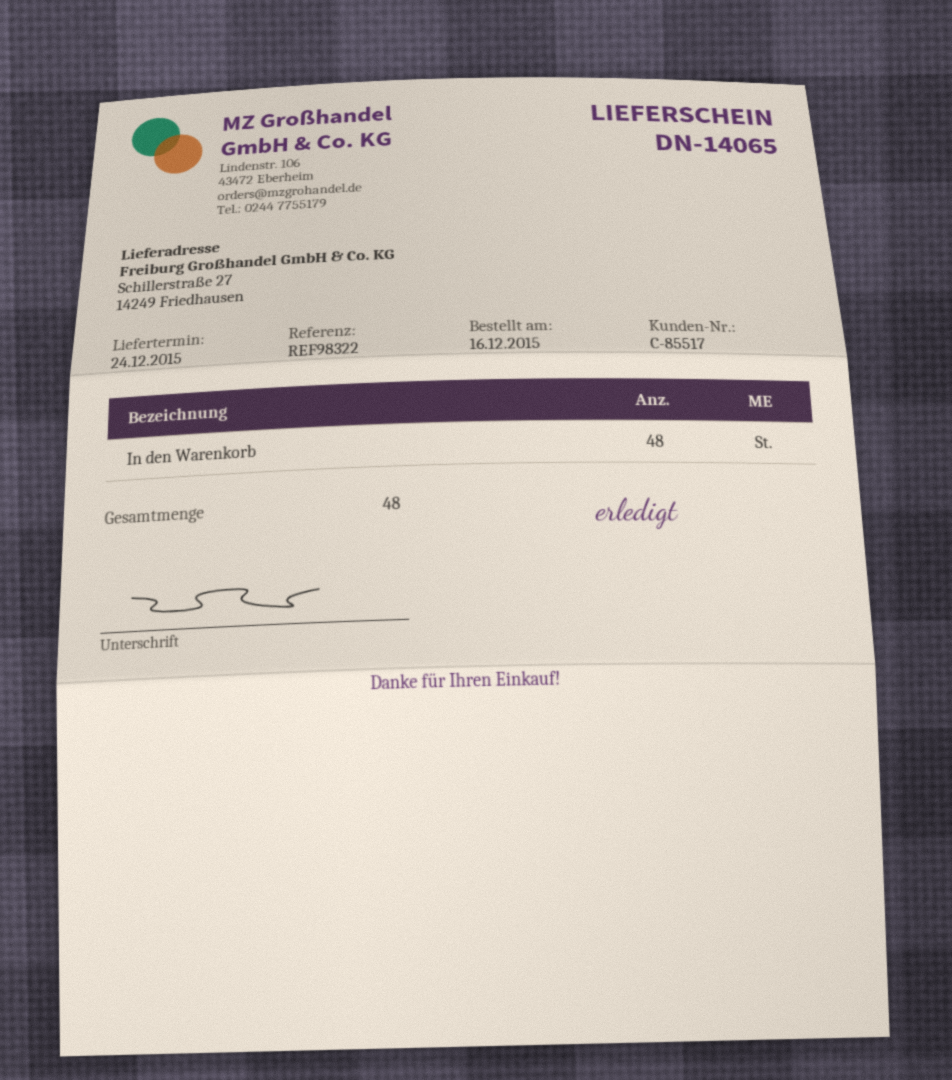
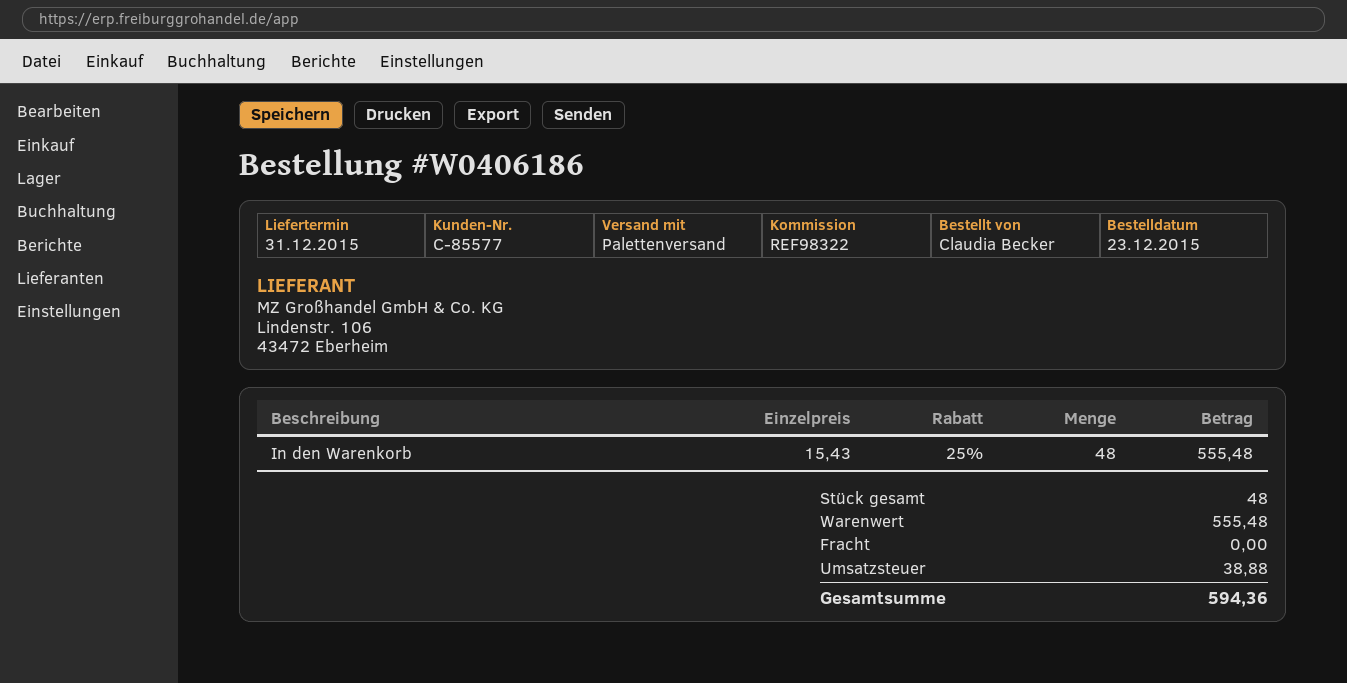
order date: 2015-12-16 -> 2015-12-23
delivery date: 2015-12-24 -> 2015-12-31
customer number: C-85517 -> C-85577

